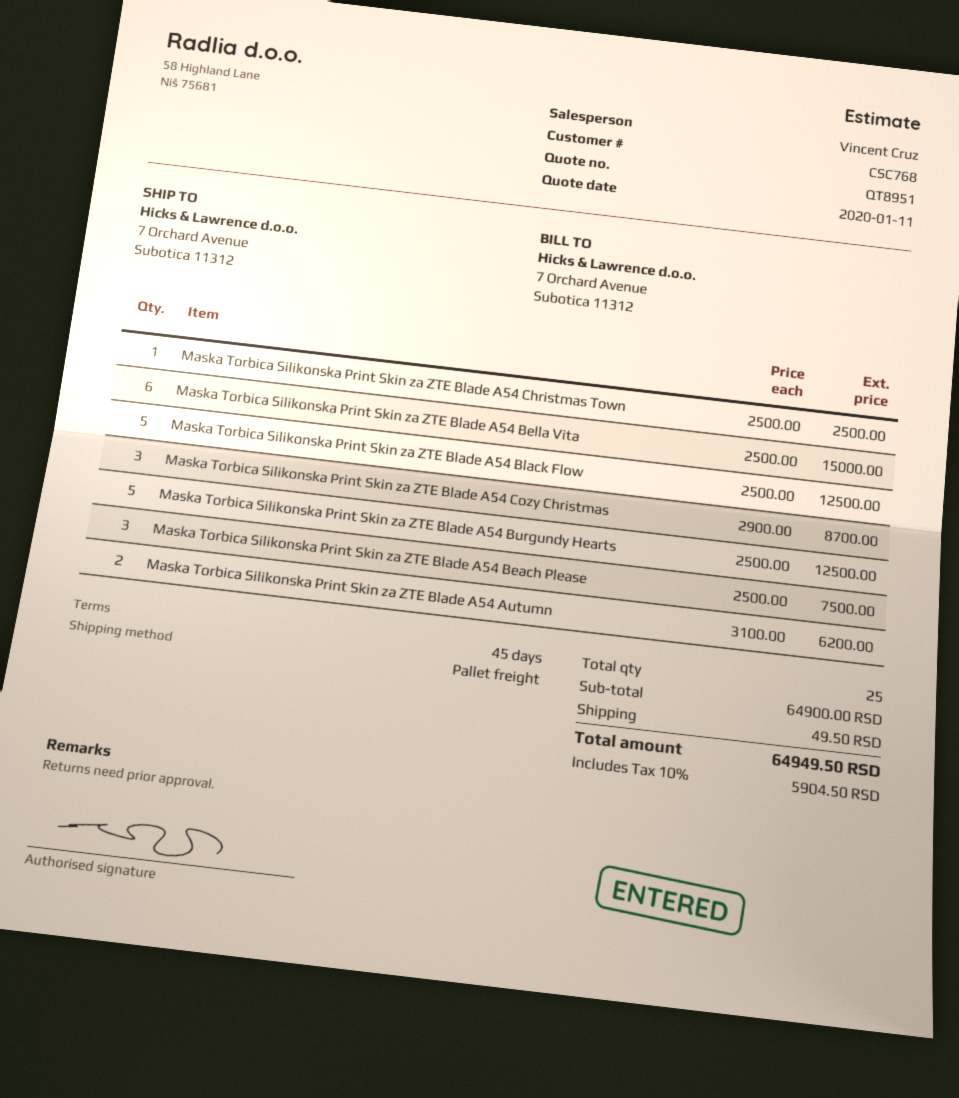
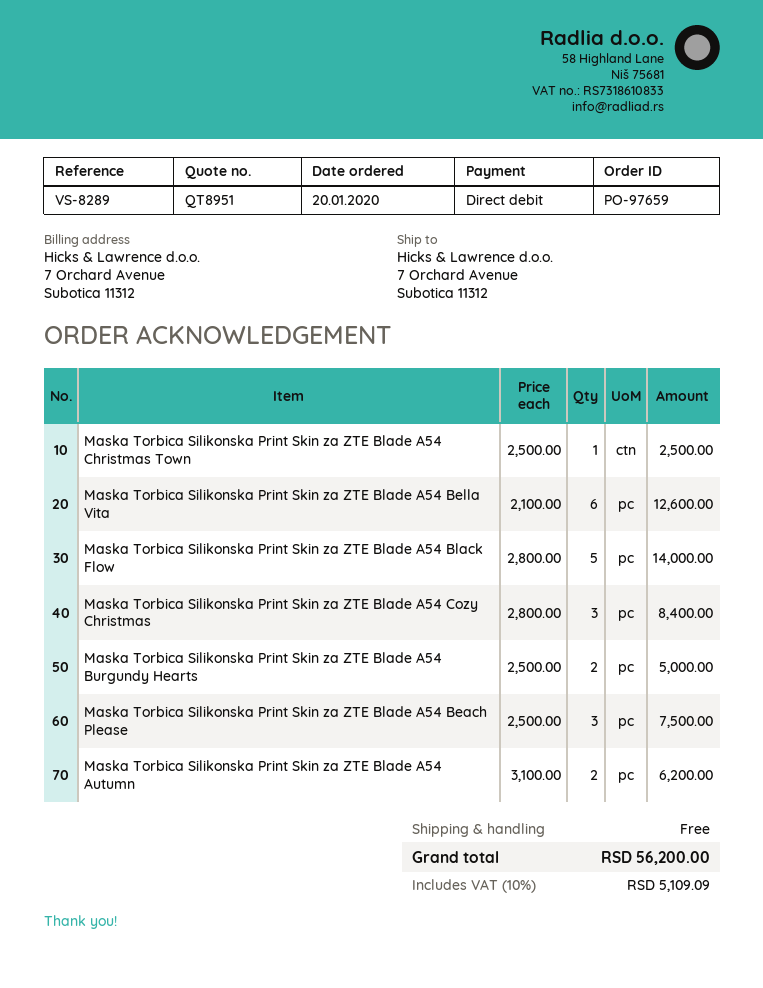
Maska Torbica Silikonska Print Skin za ZTE Blade A54 Bella Vita: 6 x 2500.00 = 15000.00 -> 6 x 2100.00 = 12600.00
Maska Torbica Silikonska Print Skin za ZTE Blade A54 Black Flow: 5 x 2500.00 = 12500.00 -> 5 x 2800.00 = 14000.00
Maska Torbica Silikonska Print Skin za ZTE Blade A54 Cozy Christmas: 3 x 2900.00 = 8700.00 -> 3 x 2800.00 = 8400.00
Maska Torbica Silikonska Print Skin za ZTE Blade A54 Burgundy Hearts: 5 x 2500.00 = 12500.00 -> 2 x 2500.00 = 5000.00
shipping: 49.50 -> 0.00
tax: 10% = 5904.50 -> 10% = 5109.09
total: 64949.50 -> 56200.00

